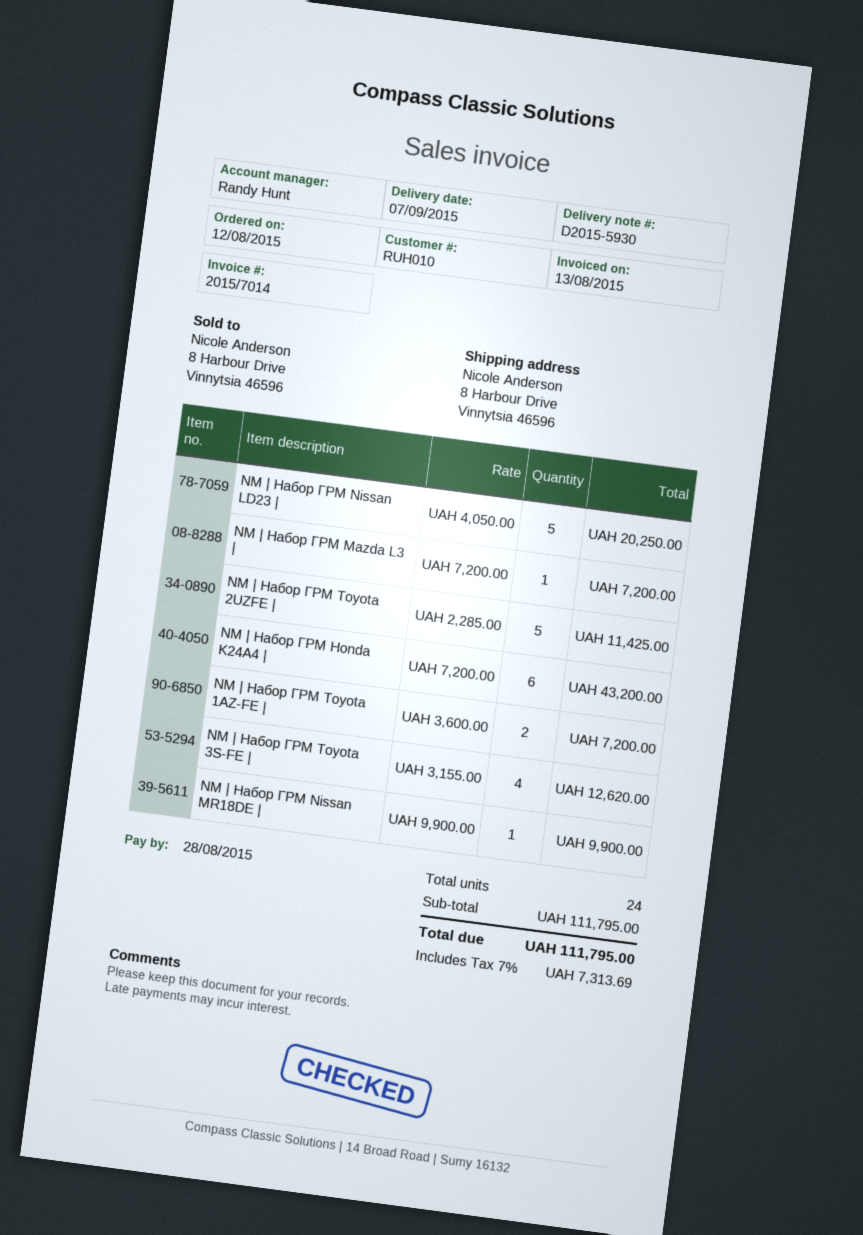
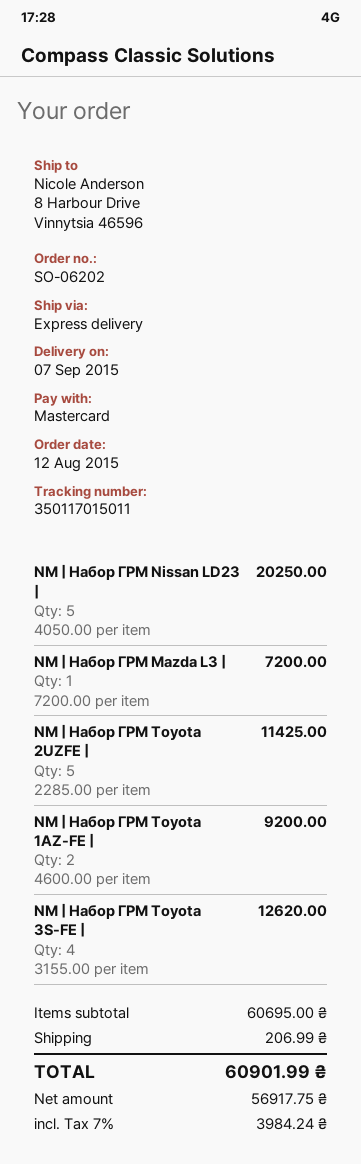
NM | Набор ГРМ Honda K24A4 |: 6 x 7200.00 = 43200.00 -> none
NM | Набор ГРМ Toyota 1AZ-FE |: 2 x 3600.00 = 7200.00 -> 2 x 4600.00 = 9200.00
NM | Набор ГРМ Nissan MR18DE |: 1 x 9900.00 = 9900.00 -> none
subtotal: 111795.00 -> 60695.00
shipping: none -> 206.99
tax: 7% = 7313.69 -> 7% = 3984.24
total: 111795.00 -> 60901.99

